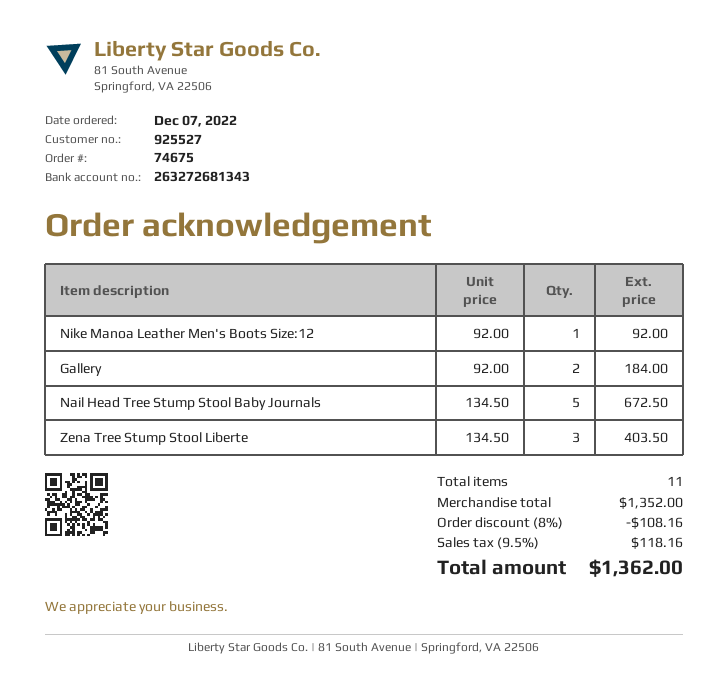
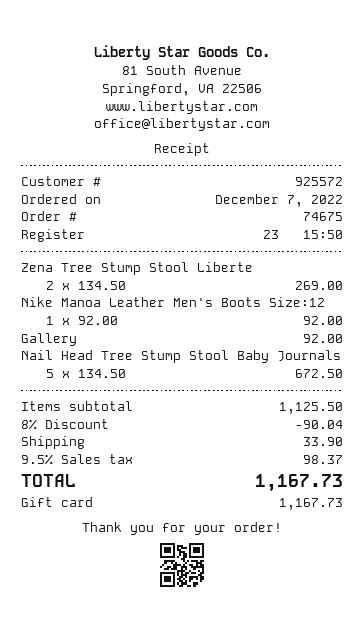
customer number: 925527 -> 925572
Gallery: 2 x 92.00 = 184.00 -> 1 x 92.00 = 92.00
Zena Tree Stump Stool Liberte: 3 x 134.50 = 403.50 -> 2 x 134.50 = 269.00
subtotal: 1352.00 -> 1125.50
discount: 8% = 108.16 -> 8% = 90.04
shipping: none -> 33.90
tax: 9.5% = 118.16 -> 9.5% = 98.37
total: 1362.00 -> 1167.73

